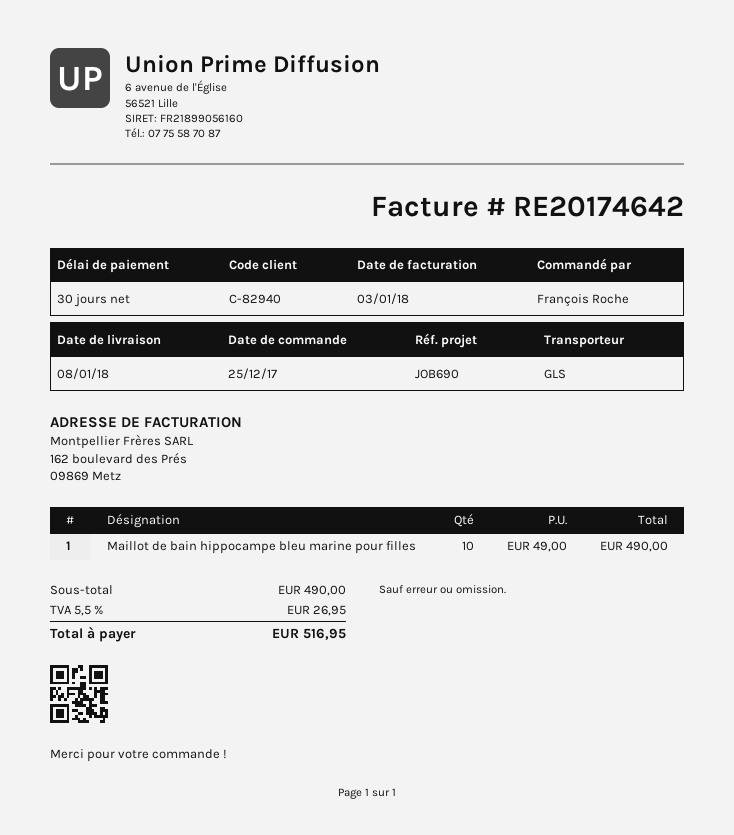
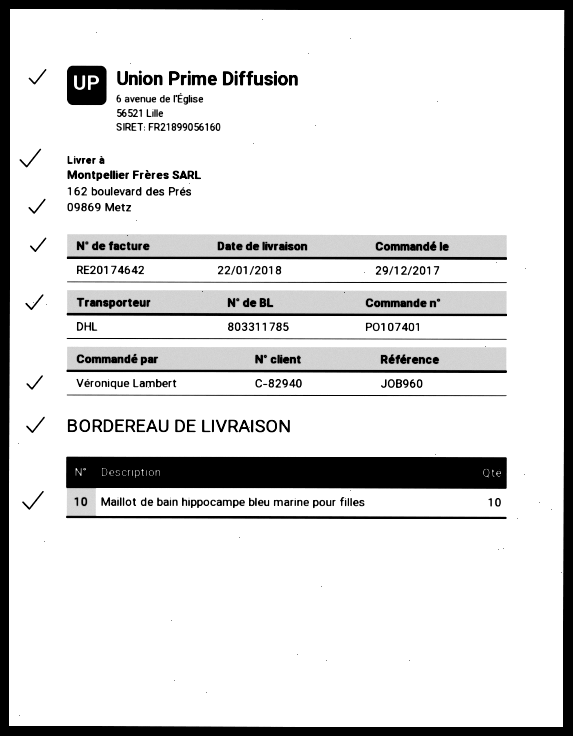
order date: 2017-12-25 -> 2017-12-29
delivery date: 2018-01-08 -> 2018-01-22
reference: JOB690 -> JOB960
ordered by: François Roche -> Véronique Lambert
shipping method: GLS -> DHL

